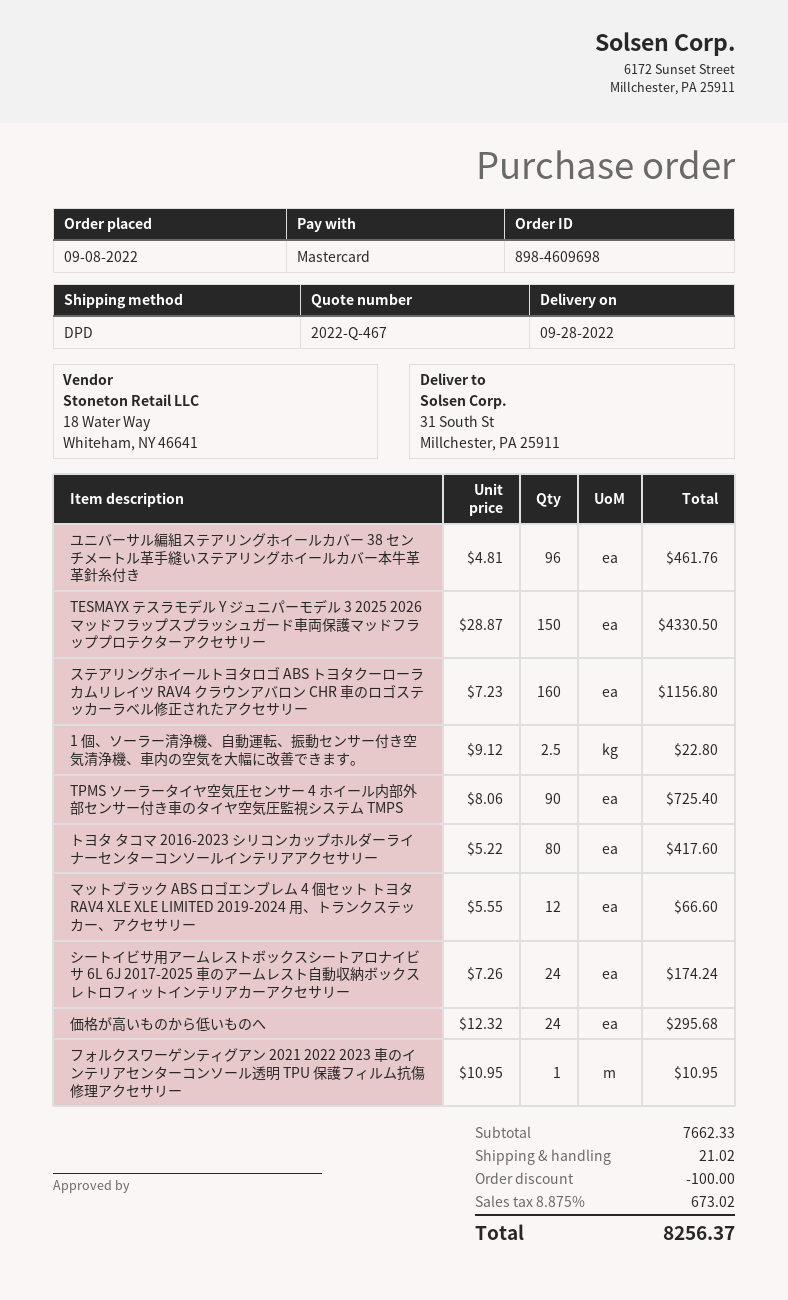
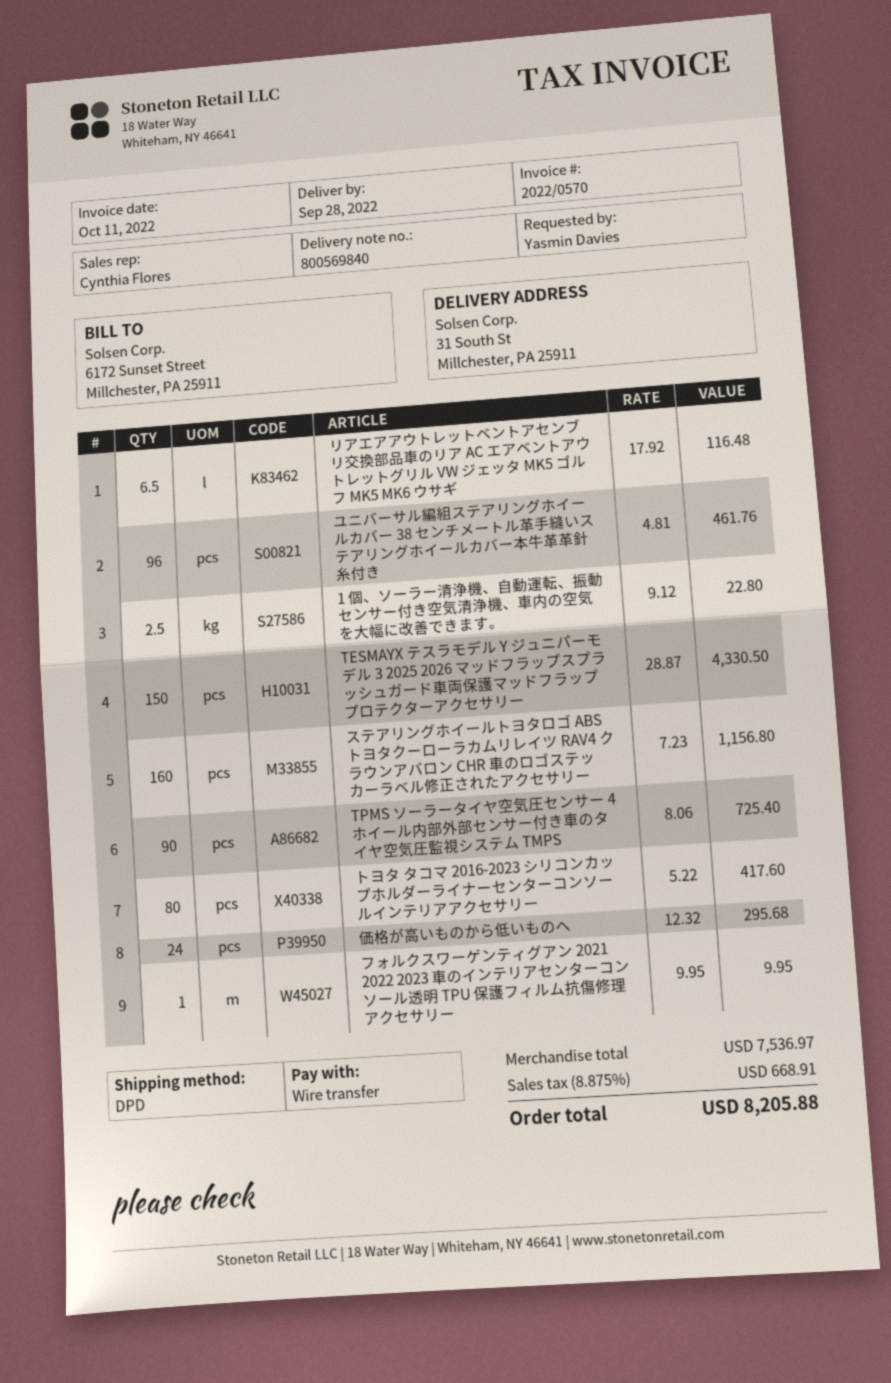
payment method: Mastercard -> bank transfer
マットブラック ABS ロゴエンブレム 4 個セット トヨタ RAV4 XLE XLE LIMITED 2019-2024 用、トランクステッカー、アクセサリー: 12 x 5.55 = 66.60 -> none
シートイビサ用アームレストボックスシートアロナイビサ 6L 6J 2017-2025 車のアームレスト自動収納ボックスレトロフィットインテリアカーアクセサリー: 24 x 7.26 = 174.24 -> none
フォルクスワーゲンティグアン 2021 2022 2023 車のインテリアセンターコンソール透明 TPU 保護フィルム抗傷修理アクセサリー: 1 x 10.95 = 10.95 -> 1 x 9.95 = 9.95
リアエアアウトレットベントアセンブリ交換部品車のリア AC エアベントアウトレットグリル VW ジェッタ MK5 ゴルフ MK5 MK6 ウサギ: none -> 6.5 x 17.92 = 116.48
subtotal: 7662.33 -> 7536.97
discount: 100.00 -> none
shipping: 21.02 -> none
tax: 8.875% = 673.02 -> 8.875% = 668.91
total: 8256.37 -> 8205.88

